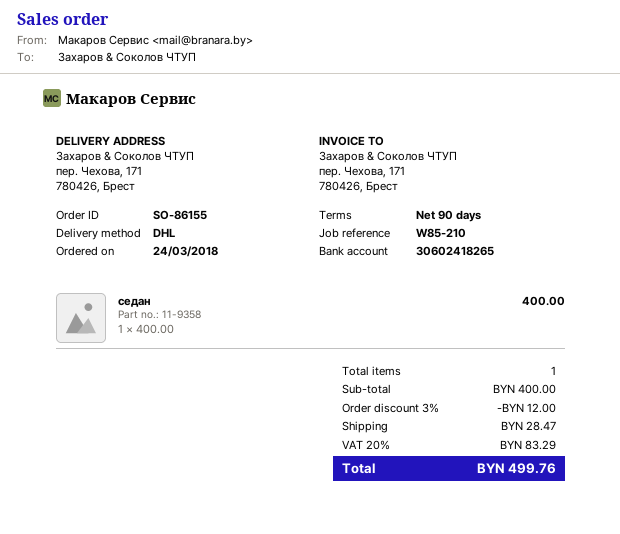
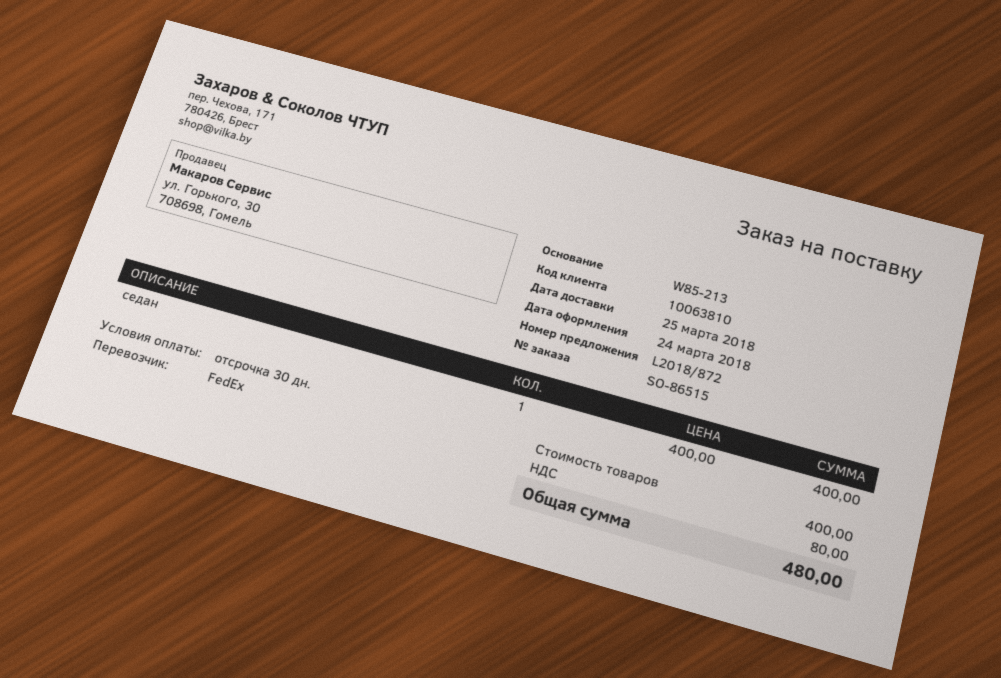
order number: SO-86155 -> SO-86515
payment terms: 90 days -> 30 days
reference: W85-210 -> W85-213
shipping method: DHL -> FedEx
discount: 3% = 12.00 -> none
shipping: 28.47 -> none
tax: 83.29 -> 80.00
total: 499.76 -> 480.00

